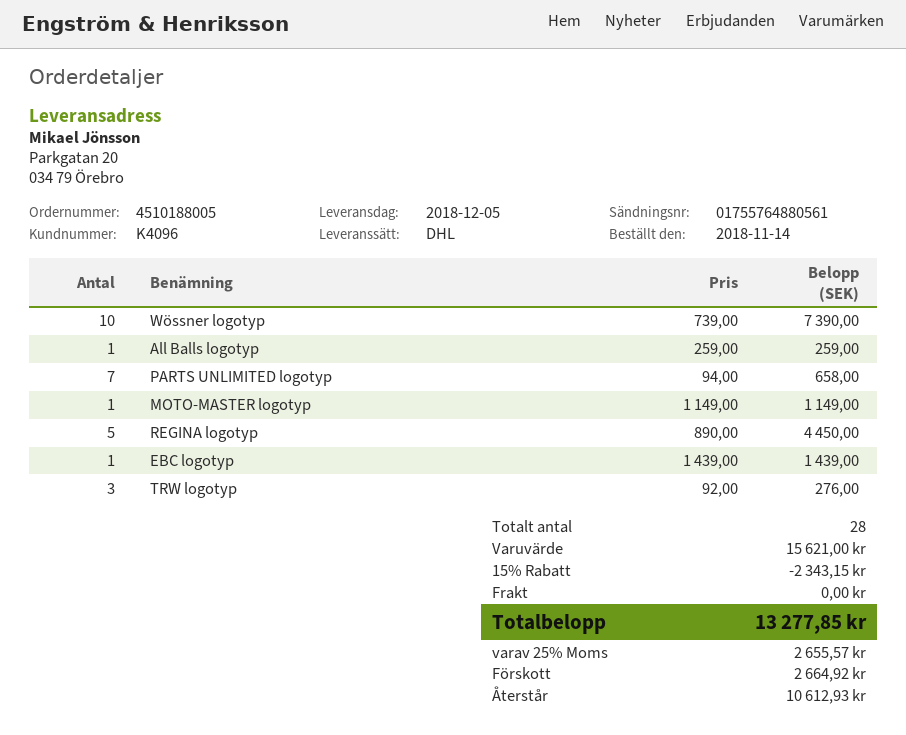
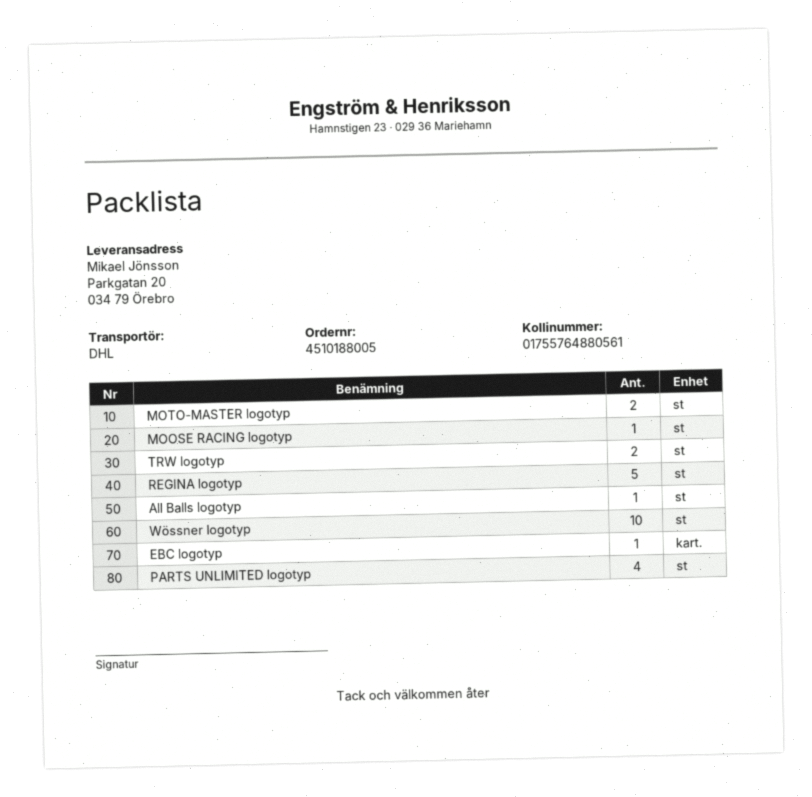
PARTS UNLIMITED logotyp: 7 -> 4
MOTO-MASTER logotyp: 1 -> 2
TRW logotyp: 3 -> 2
MOOSE RACING logotyp: none -> 1

